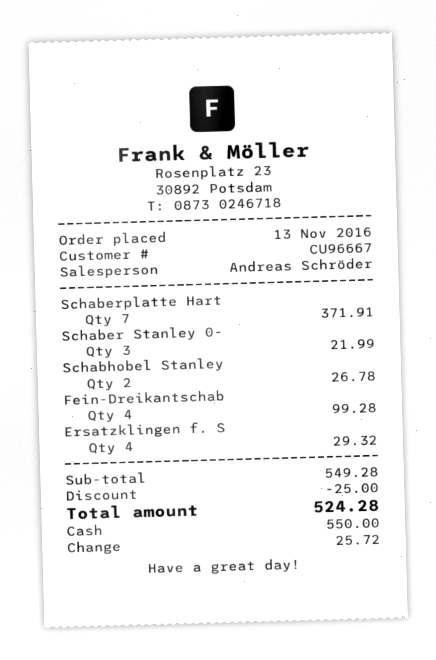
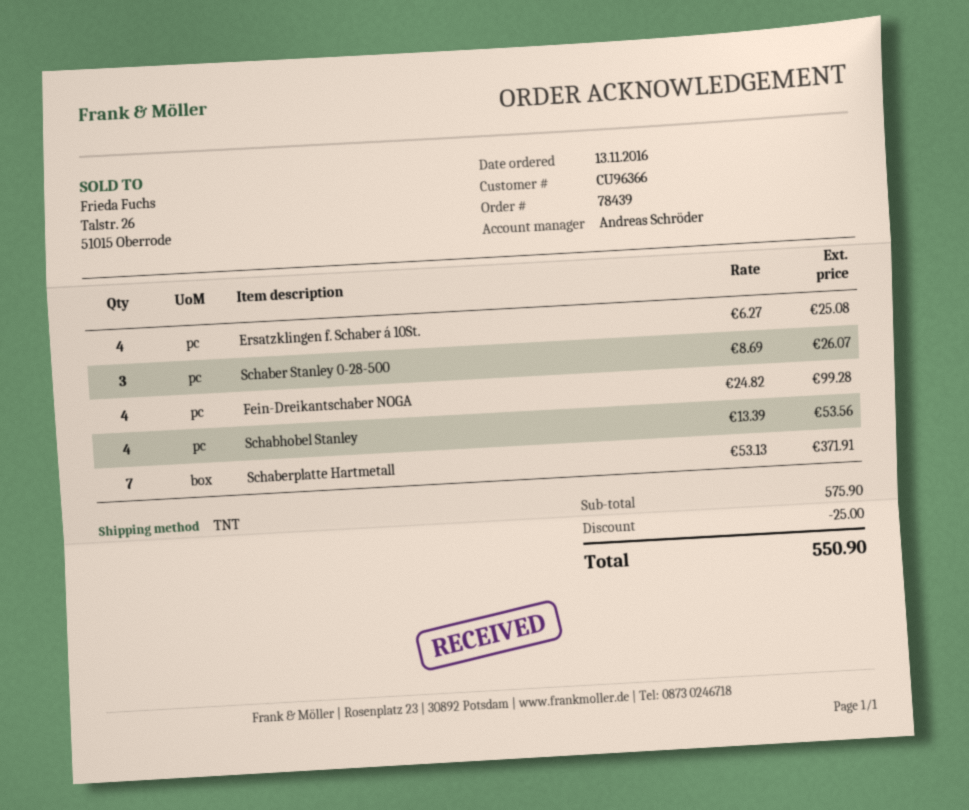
customer number: CU96667 -> CU96366
Schaber Stanley 0-: 3 for 21.99 -> 3 for 26.07
Schabhobel Stanley: 2 for 26.78 -> 4 for 53.56
Ersatzklingen f. S: 4 for 29.32 -> 4 for 25.08
subtotal: 549.28 -> 575.90
total: 524.28 -> 550.90

